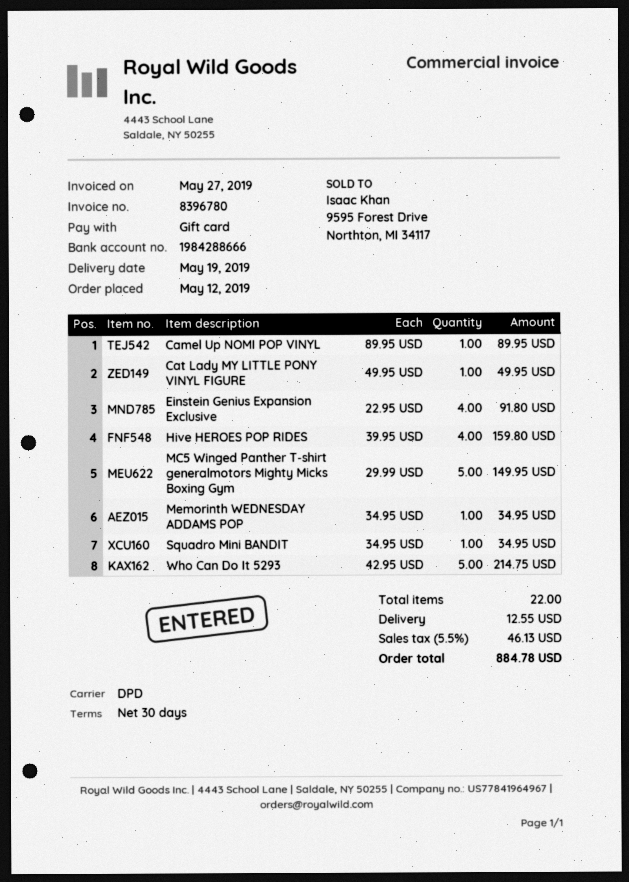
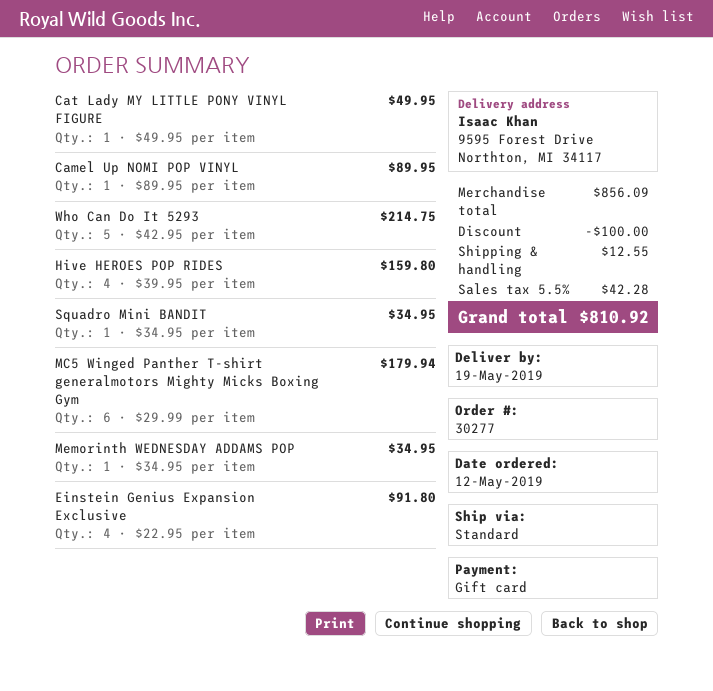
shipping method: DPD -> standard
MC5 Winged Panther T-shirt generalmotors Mighty Micks Boxing Gym: 5 x 29.99 = 149.95 -> 6 x 29.99 = 179.94
discount: none -> 100.00
tax: 5.5% = 46.13 -> 5.5% = 42.28
total: 884.78 -> 810.92

